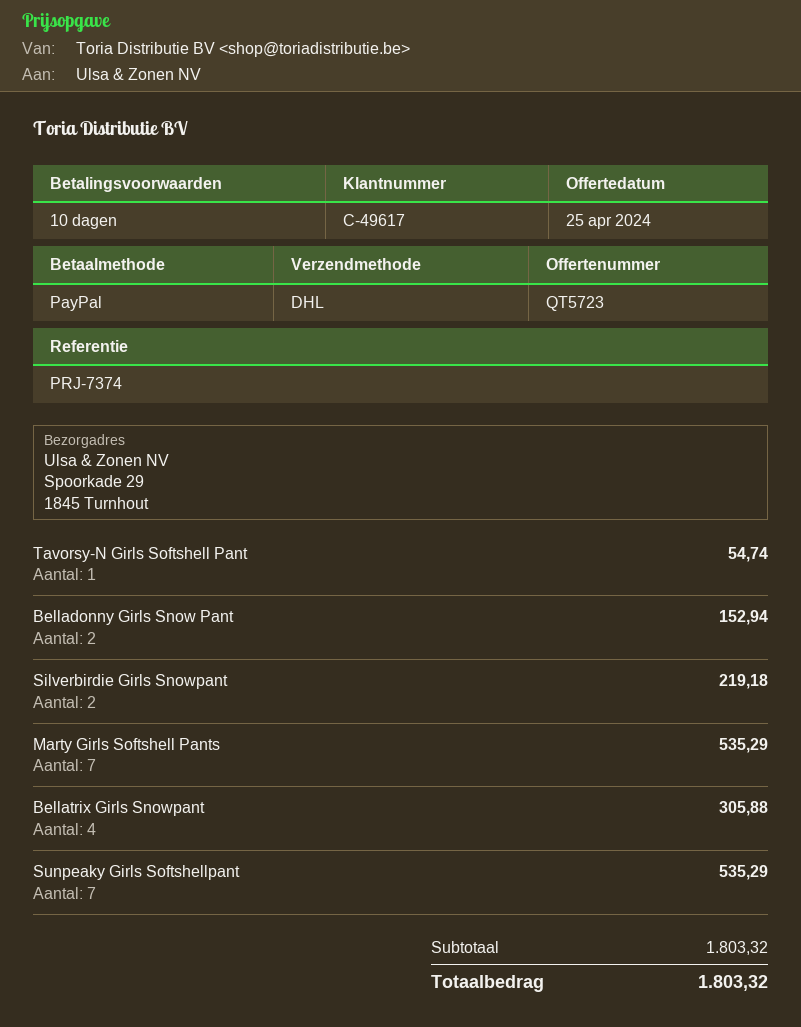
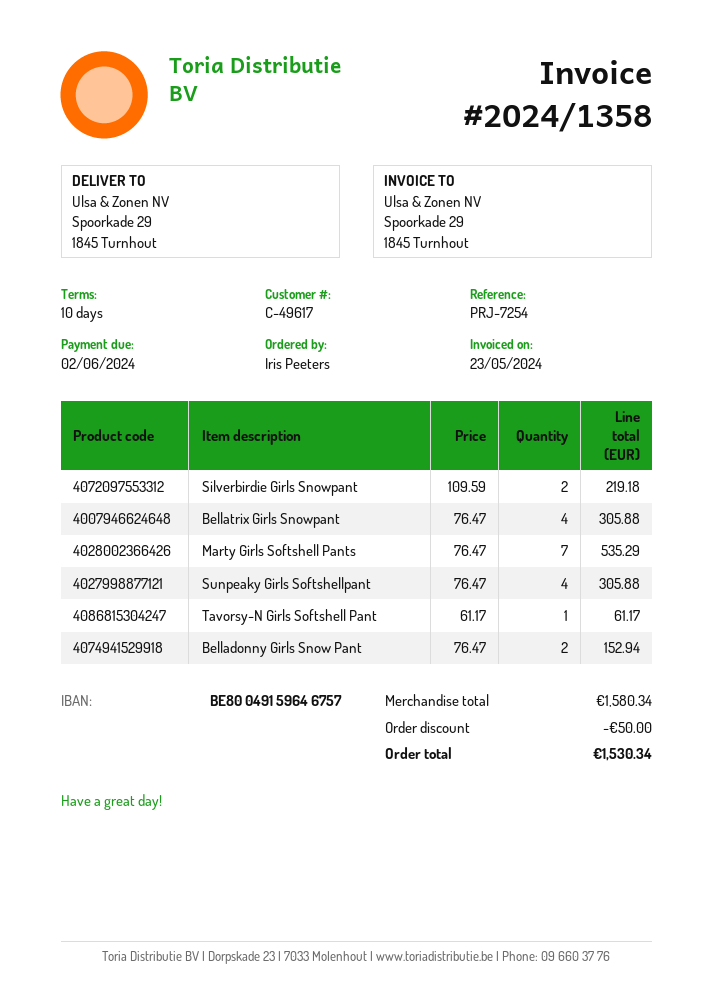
reference: PRJ-7374 -> PRJ-7254
Tavorsy-N Girls Softshell Pant: 1 for 54.74 -> 1 for 61.17
Sunpeaky Girls Softshellpant: 7 for 535.29 -> 4 for 305.88
subtotal: 1803.32 -> 1580.34
discount: none -> 50.00
total: 1803.32 -> 1530.34

